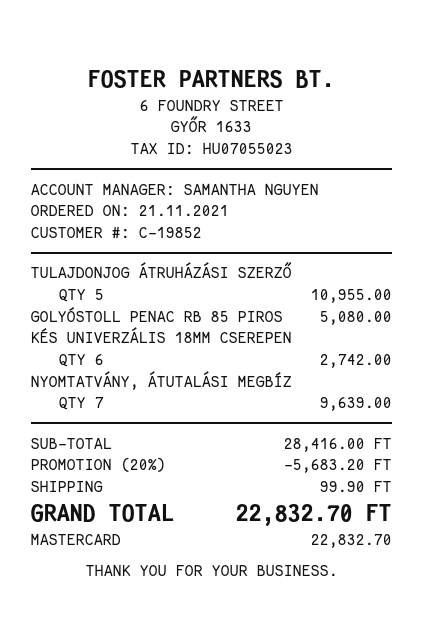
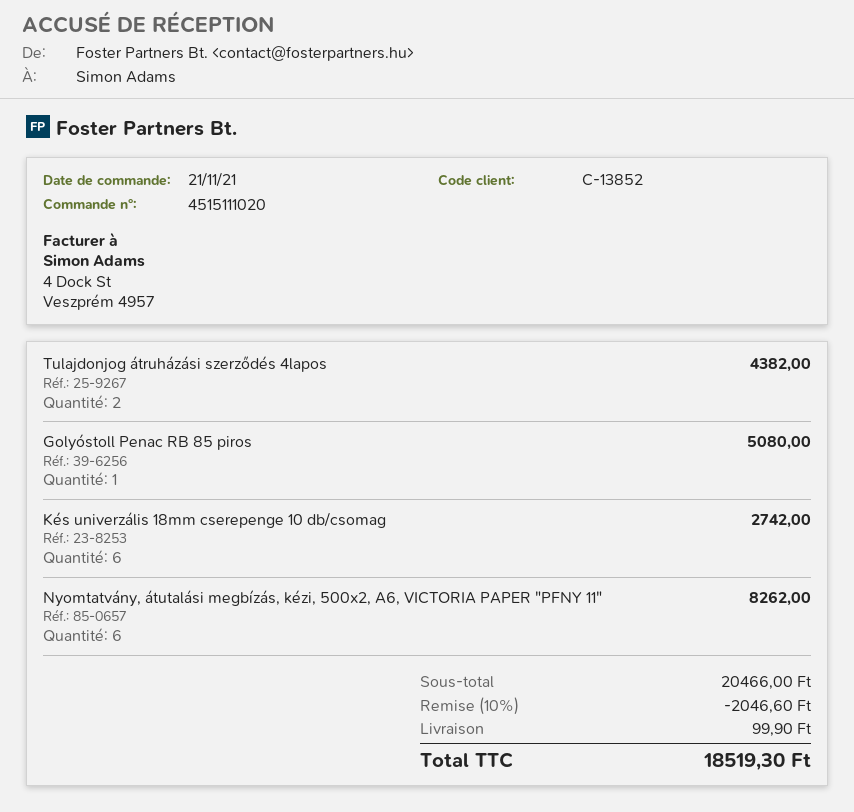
customer number: C-19852 -> C-13852
TULAJDONJOG ÁTRUHÁZÁSI SZERZŐ: 5 for 10955.00 -> 2 for 4382.00
NYOMTATVÁNY, ÁTUTALÁSI MEGBÍZ: 7 for 9639.00 -> 6 for 8262.00
subtotal: 28416.00 -> 20466.00
discount: 20% = 5683.20 -> 10% = 2046.60
total: 22832.70 -> 18519.30

